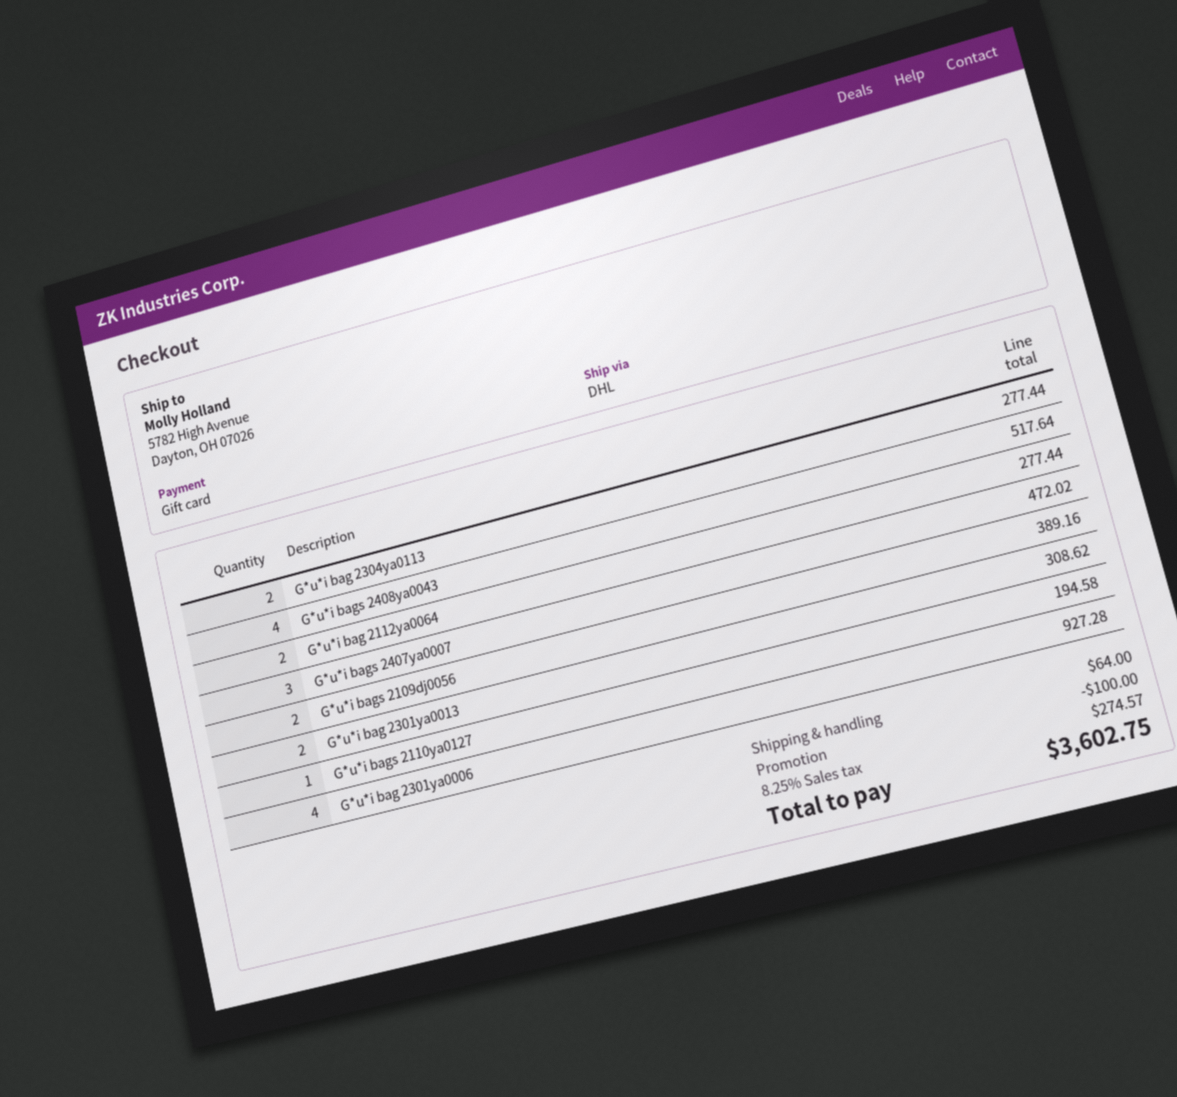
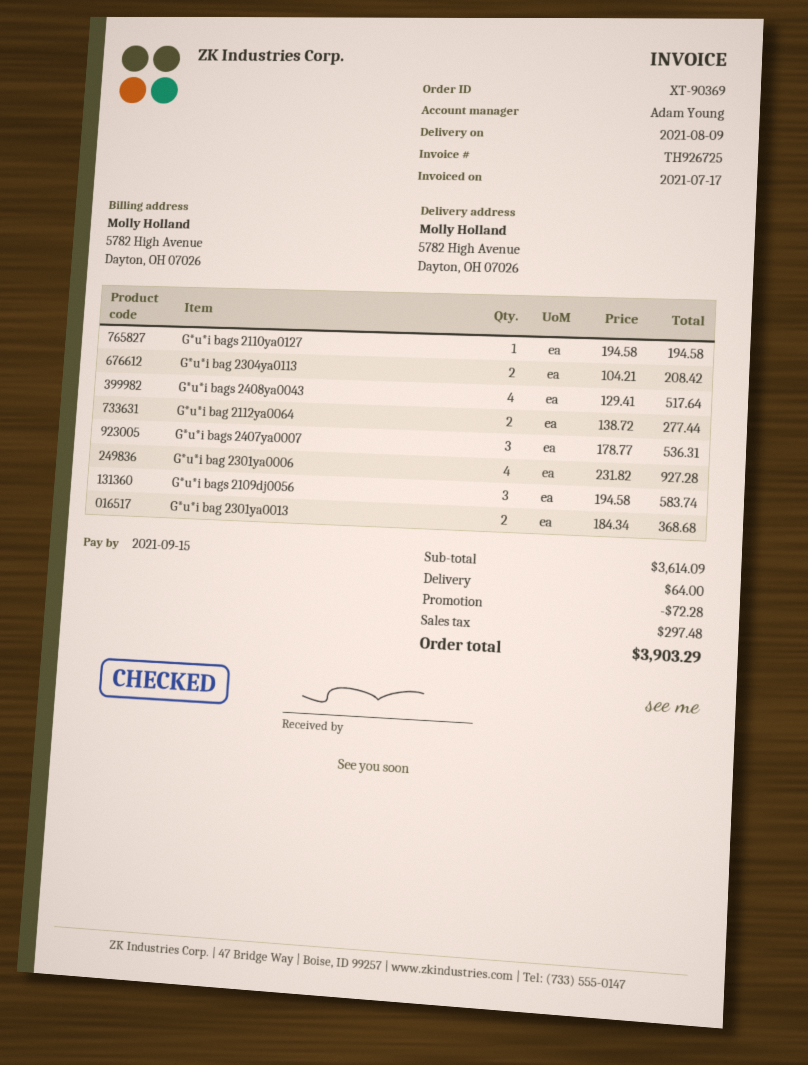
G*u*i bag 2304ya0113: 2 for 277.44 -> 2 for 208.42
G*u*i bags 2407ya0007: 3 for 472.02 -> 3 for 536.31
G*u*i bags 2109dj0056: 2 for 389.16 -> 3 for 583.74
G*u*i bag 2301ya0013: 2 for 308.62 -> 2 for 368.68
discount: 100.00 -> 72.28
tax: 274.57 -> 297.48
total: 3602.75 -> 3903.29

